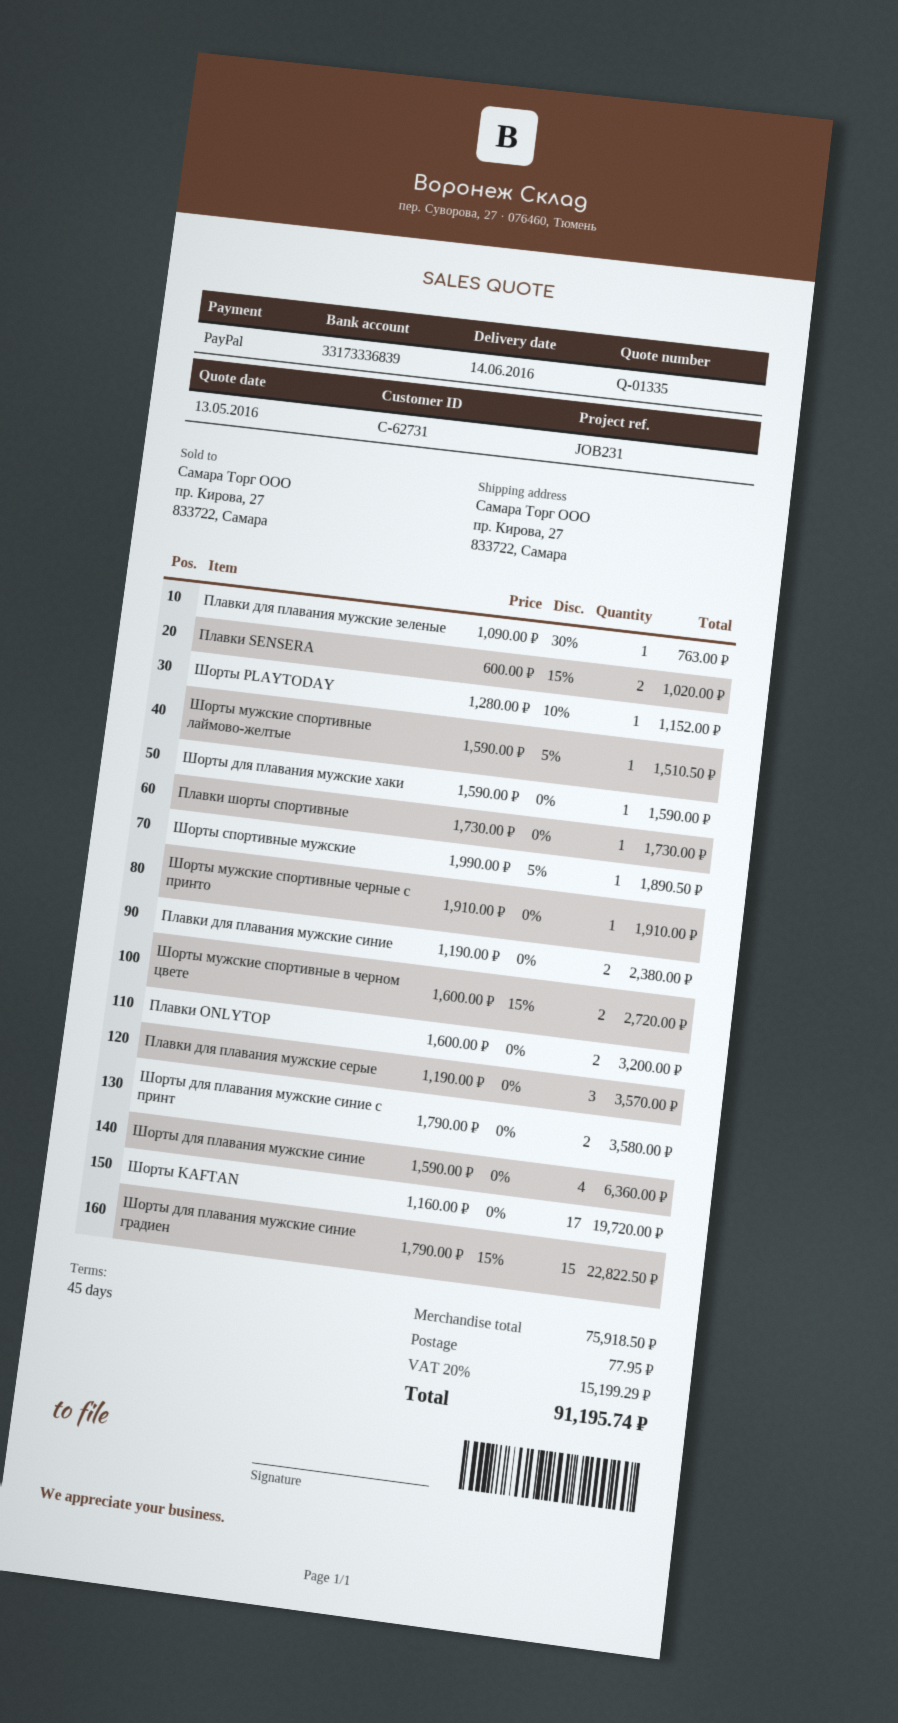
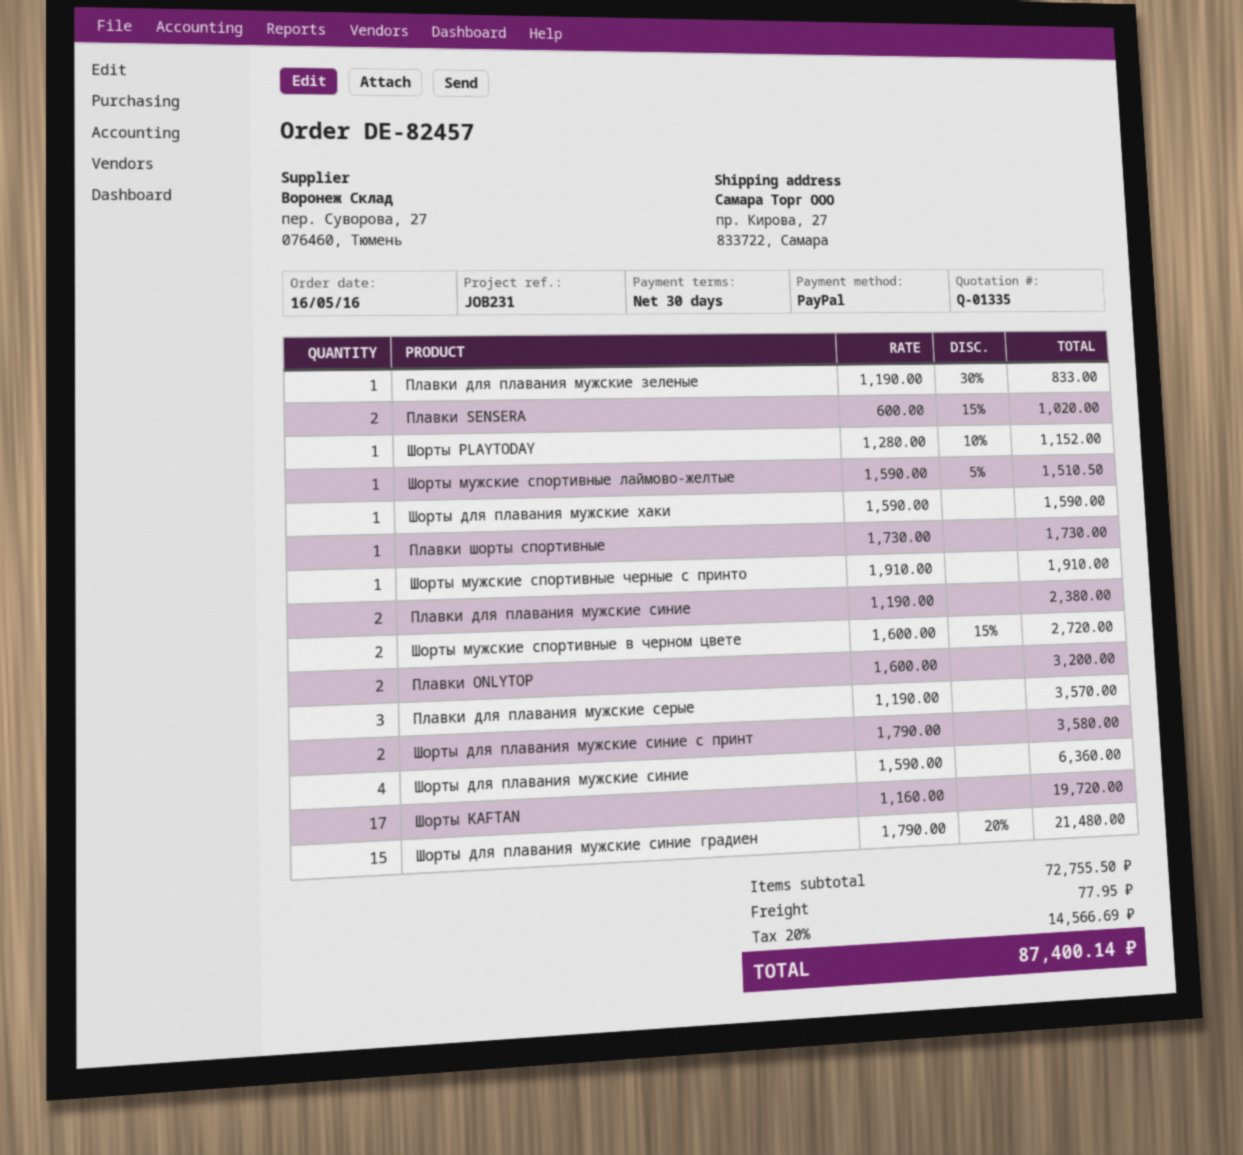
payment terms: 45 days -> 30 days
Плавки для плавания мужские зеленые: 1 x 1090.00 - 30% = 763.00 -> 1 x 1190.00 - 30% = 833.00
Шорты спортивные мужские: 1 x 1990.00 - 5% = 1890.50 -> none
Шорты для плавания мужские синие градиен: 15 x 1790.00 - 15% = 22822.50 -> 15 x 1790.00 - 20% = 21480.00
subtotal: 75918.50 -> 72755.50
tax: 20% = 15199.29 -> 20% = 14566.69
total: 91195.74 -> 87400.14

